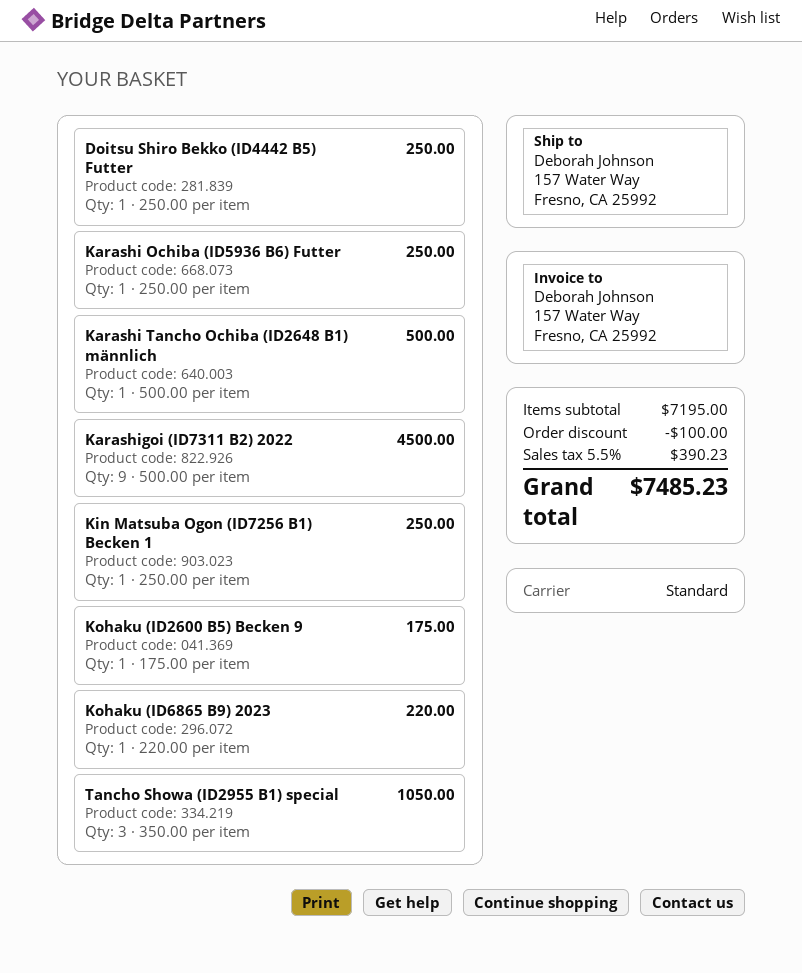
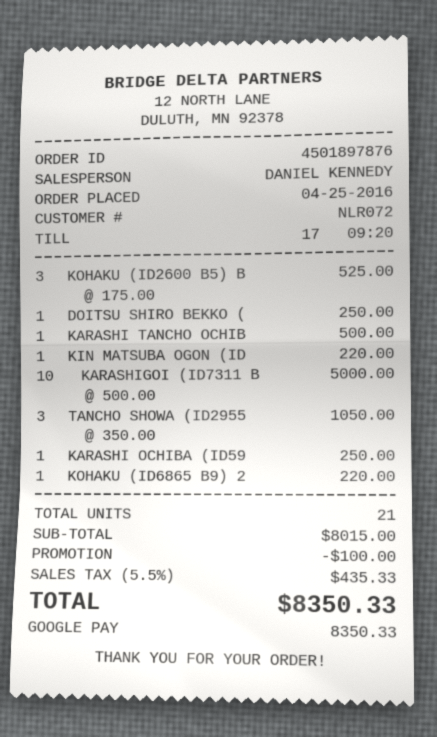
Karashigoi (ID7311 B2) 2022: 9 x 500.00 = 4500.00 -> 10 x 500.00 = 5000.00
Kin Matsuba Ogon (ID7256 B1) Becken 1: 1 x 250.00 = 250.00 -> 1 x 220.00 = 220.00
Kohaku (ID2600 B5) Becken 9: 1 x 175.00 = 175.00 -> 3 x 175.00 = 525.00
subtotal: 7195.00 -> 8015.00
tax: 5.5% = 390.23 -> 5.5% = 435.33
total: 7485.23 -> 8350.33

